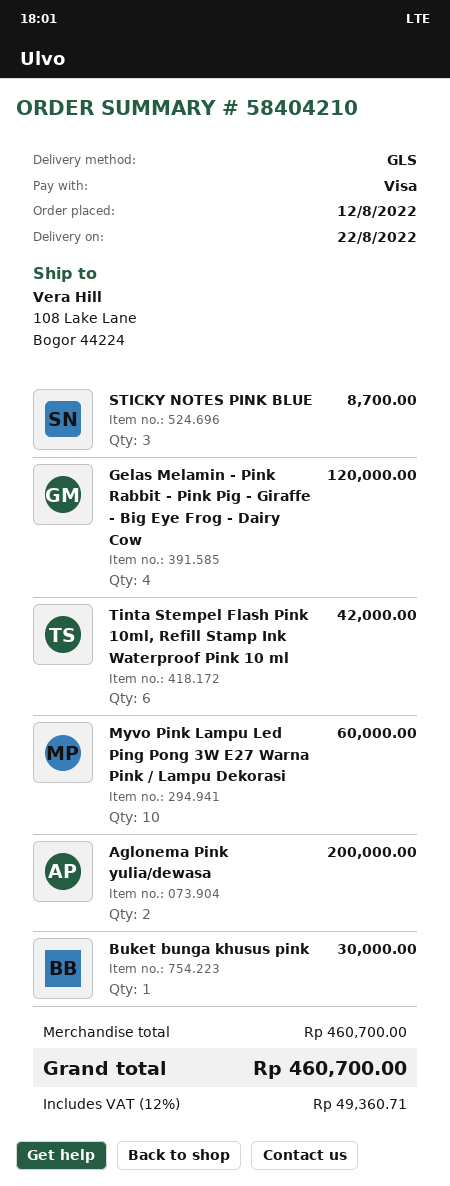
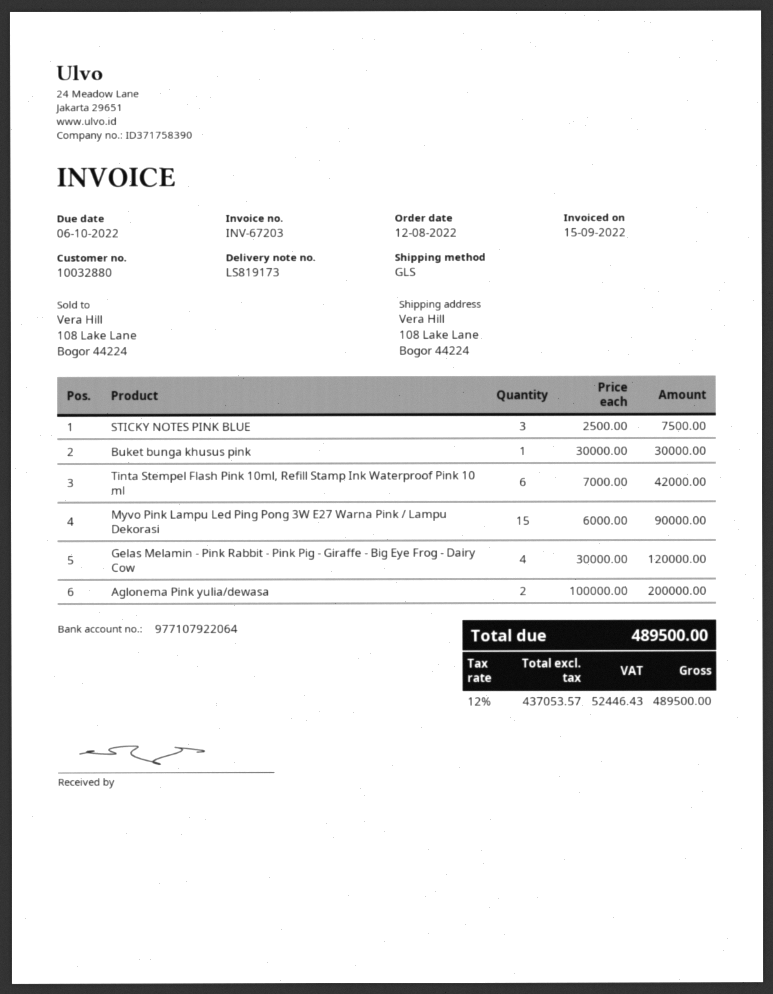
STICKY NOTES PINK BLUE: 3 for 8700.00 -> 3 for 7500.00
Myvo Pink Lampu Led Ping Pong 3W E27 Warna Pink / Lampu Dekorasi: 10 for 60000.00 -> 15 for 90000.00
tax: 12% = 49360.71 -> 12% = 52446.43
total: 460700.00 -> 489500.00

